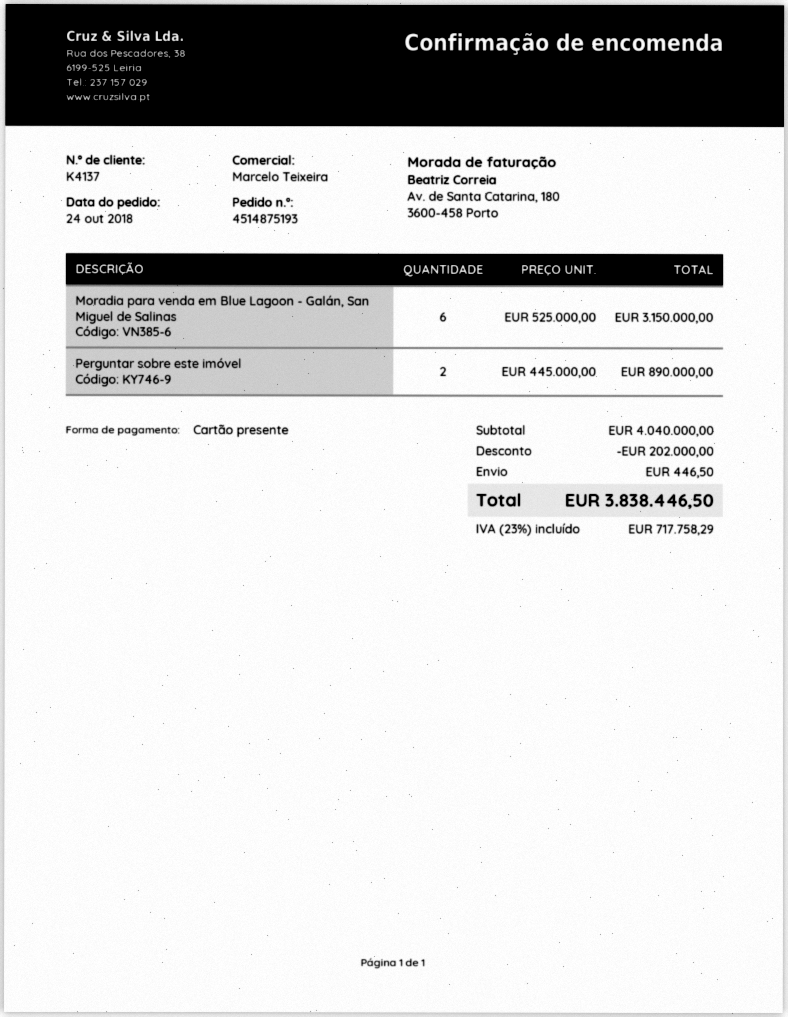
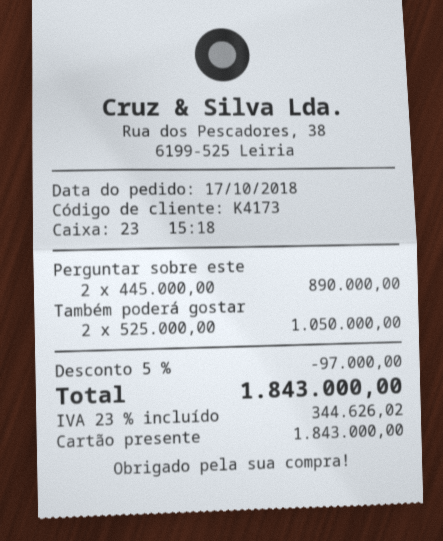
order date: 2018-10-24 -> 2018-10-17
customer number: K4137 -> K4173
Moradia para venda em Blue Lagoon - Galán, San Miguel de Salinas: 6 x 525000.00 = 3150000.00 -> none
Também poderá gostar: none -> 2 x 525000.00 = 1050000.00
discount: 202000.00 -> 97000.00
shipping: 446.50 -> none
tax: 23% = 717758.29 -> 23% = 344626.02
total: 3838446.50 -> 1843000.00

